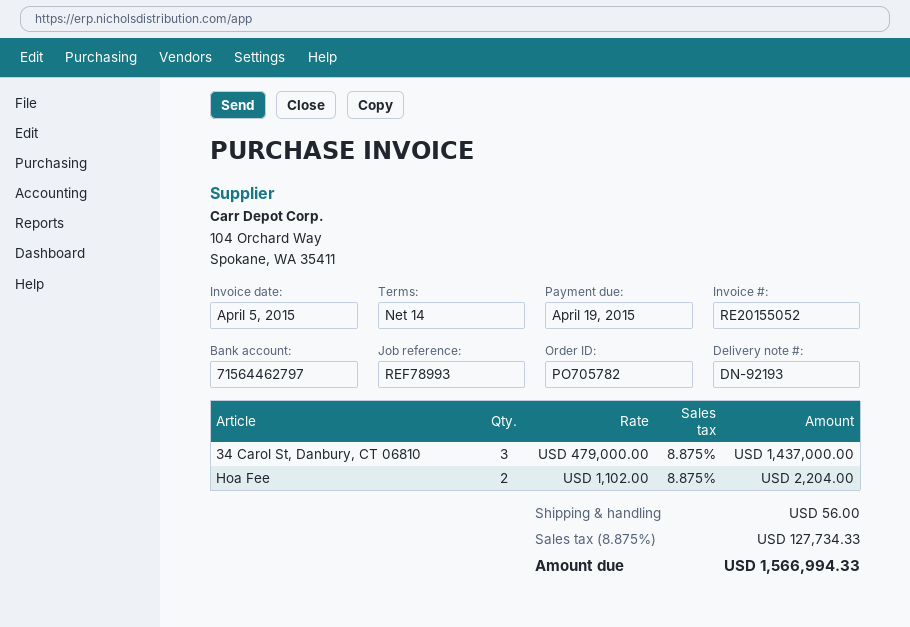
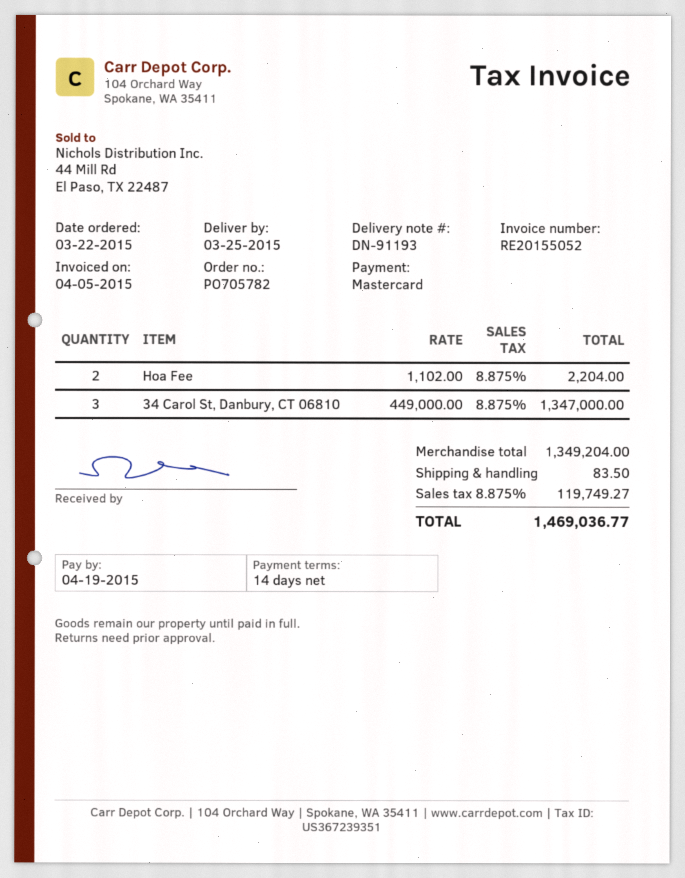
delivery note number: DN-92193 -> DN-91193
34 Carol St, Danbury, CT 06810: 3 x 479000.00 = 1437000.00 -> 3 x 449000.00 = 1347000.00
shipping: 56.00 -> 83.50
tax: 8.875% = 127734.33 -> 8.875% = 119749.27
total: 1566994.33 -> 1469036.77

